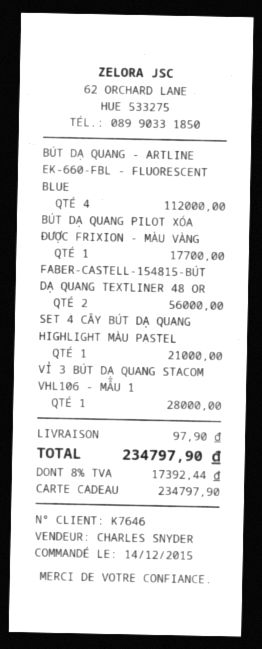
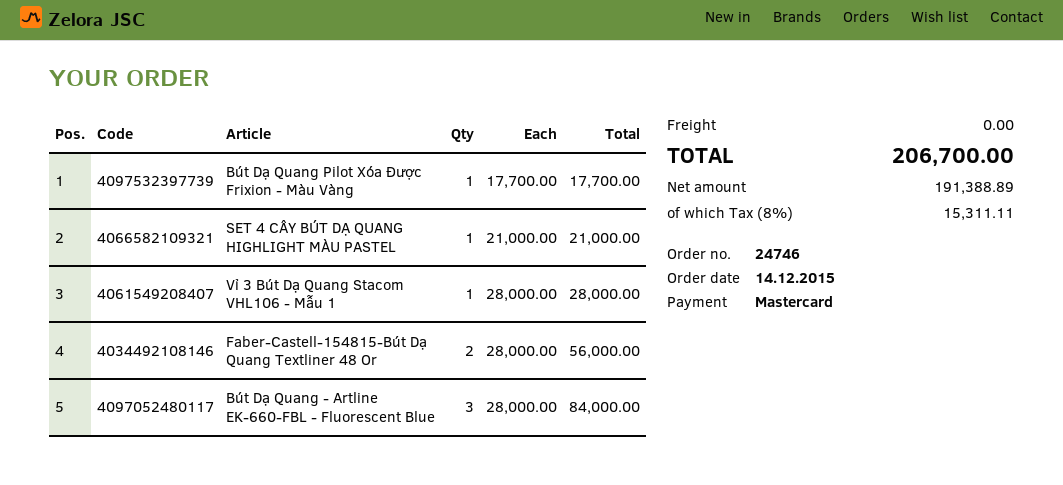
payment method: gift card -> Mastercard
BÚT DẠ QUANG - ARTLINE EK-660-FBL - FLUORESCENT BLUE: 4 for 112000.00 -> 3 for 84000.00
shipping: 97.90 -> 0.00
tax: 8% = 17392.44 -> 8% = 15311.11
total: 234797.90 -> 206700.00

